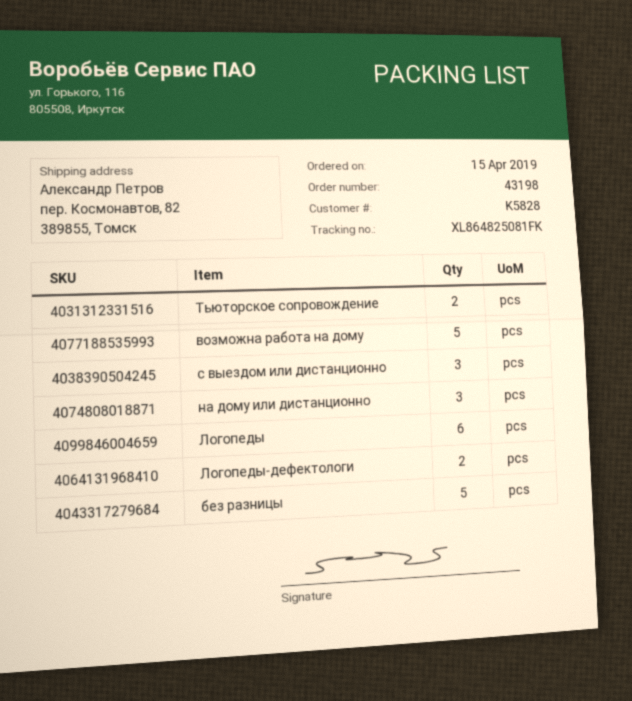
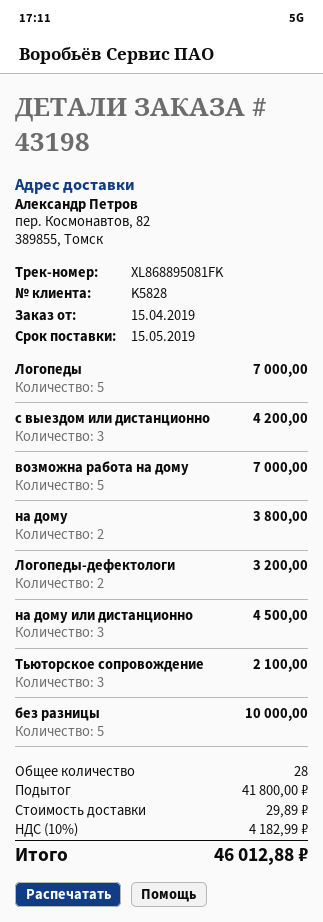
tracking number: XL864825081FK -> XL868895081FK
Тьюторское сопровождение: 2 -> 3
Логопеды: 6 -> 5
на дому: none -> 2

